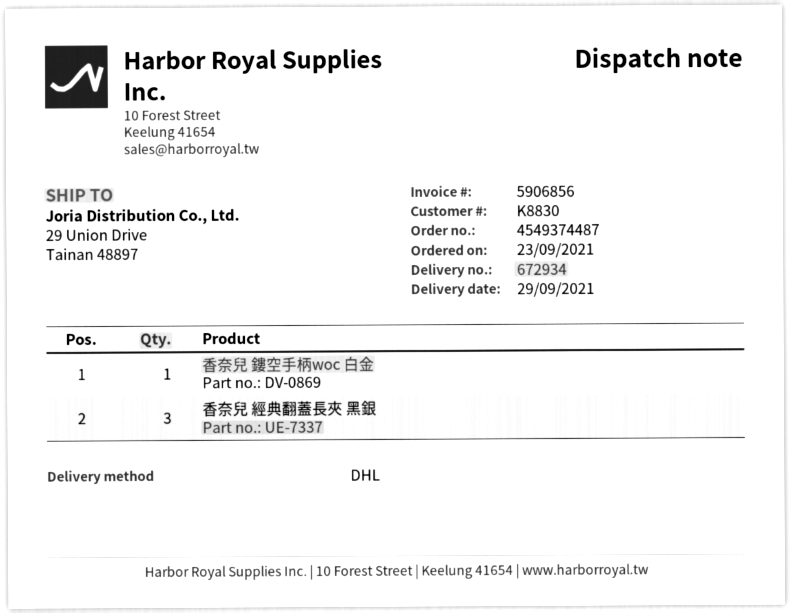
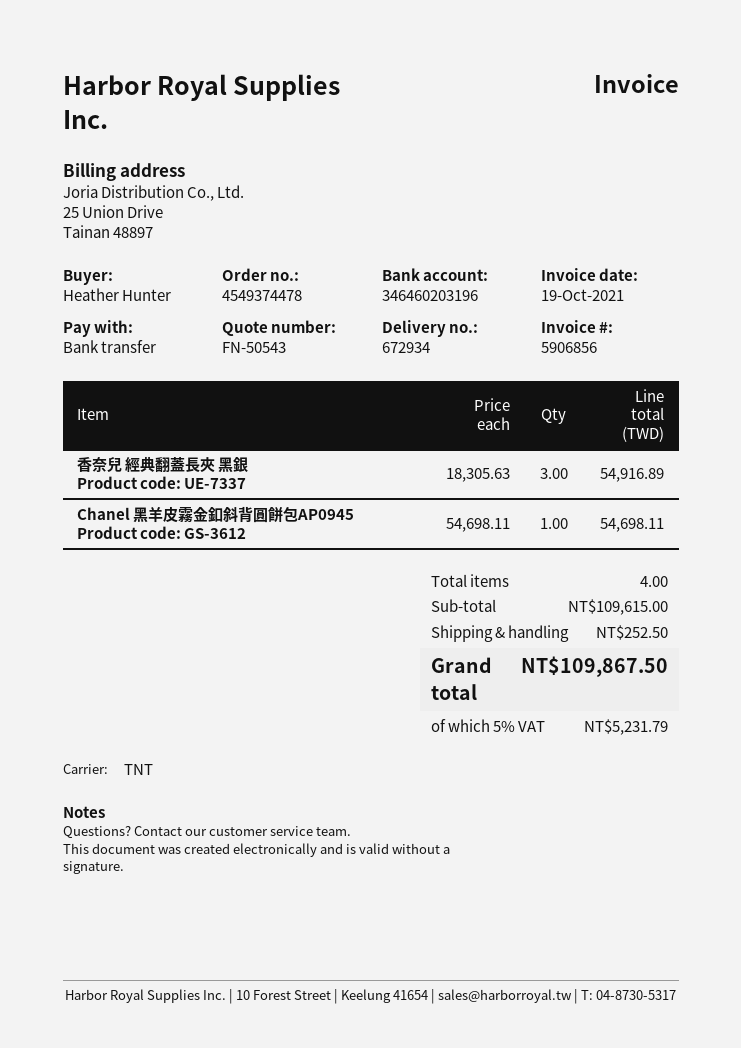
order number: 4549374487 -> 4549374478
shipping method: DHL -> TNT
香奈兒 鏤空手柄woc 白金: 1 -> none
Chanel 黑羊皮霧金釦斜背圓餅包AP0945: none -> 1

